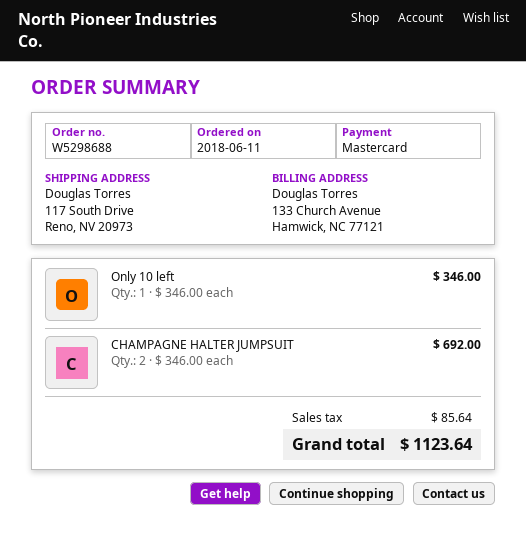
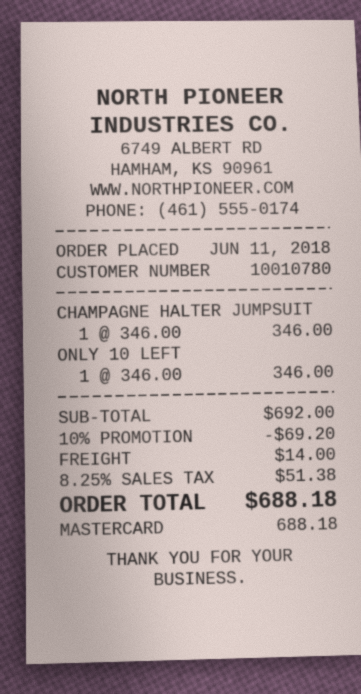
CHAMPAGNE HALTER JUMPSUIT: 2 x 346.00 = 692.00 -> 1 x 346.00 = 346.00
discount: none -> 10% = 69.20
shipping: none -> 14.00
tax: 85.64 -> 51.38
total: 1123.64 -> 688.18

